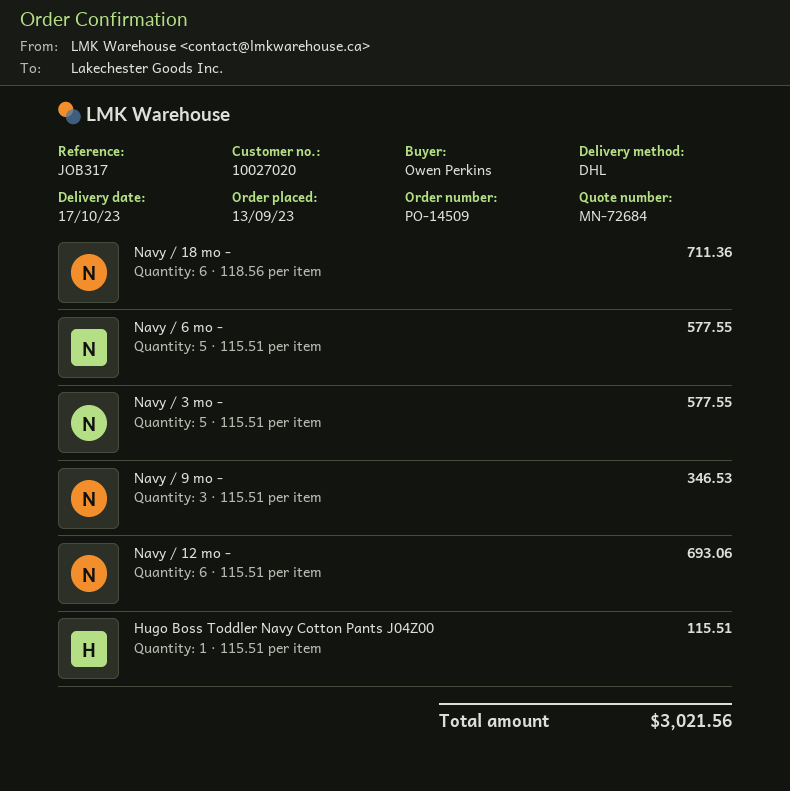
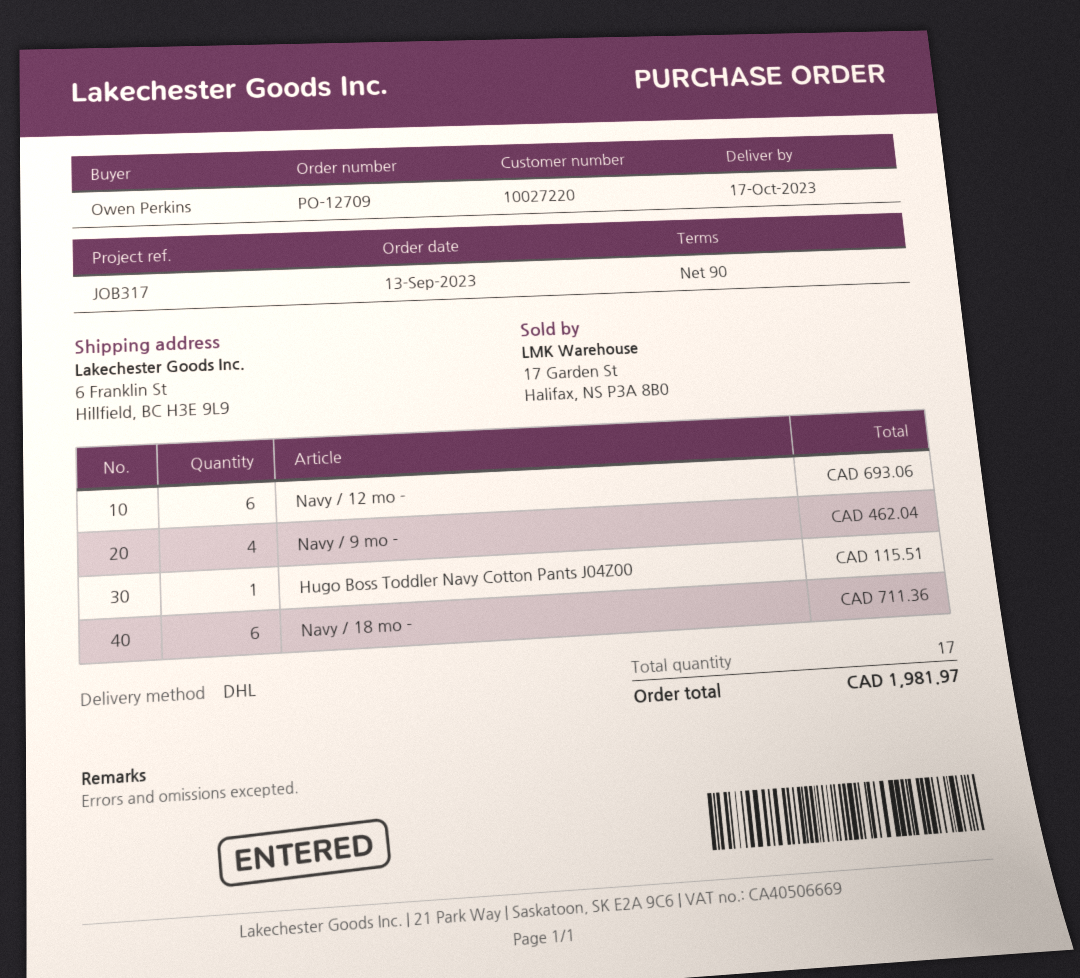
order number: PO-14509 -> PO-12709
customer number: 10027020 -> 10027220
Navy / 6 mo -: 5 for 577.55 -> none
Navy / 3 mo -: 5 for 577.55 -> none
Navy / 9 mo -: 3 for 346.53 -> 4 for 462.04
total: 3021.56 -> 1981.97

